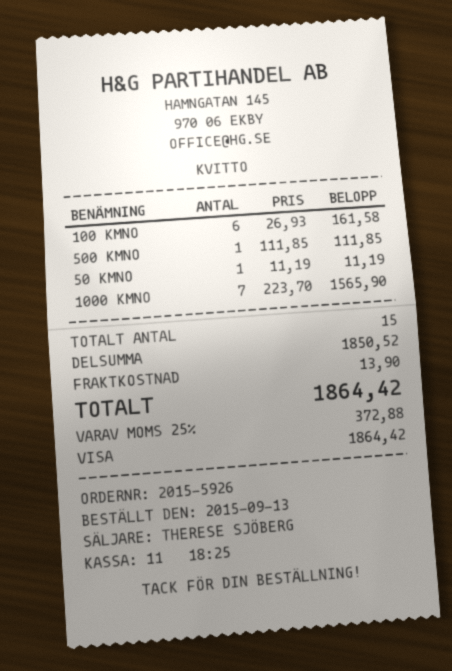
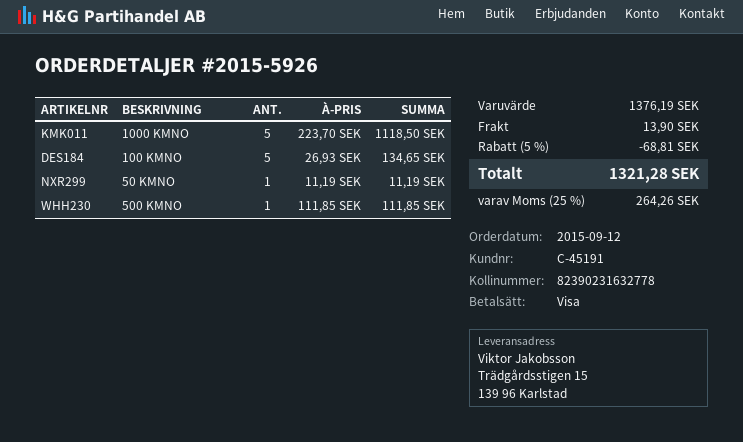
order date: 2015-09-13 -> 2015-09-12
100 KMNO: 6 x 26.93 = 161.58 -> 5 x 26.93 = 134.65
1000 KMNO: 7 x 223.70 = 1565.90 -> 5 x 223.70 = 1118.50
subtotal: 1850.52 -> 1376.19
discount: none -> 5% = 68.81
tax: 25% = 372.88 -> 25% = 264.26
total: 1864.42 -> 1321.28

